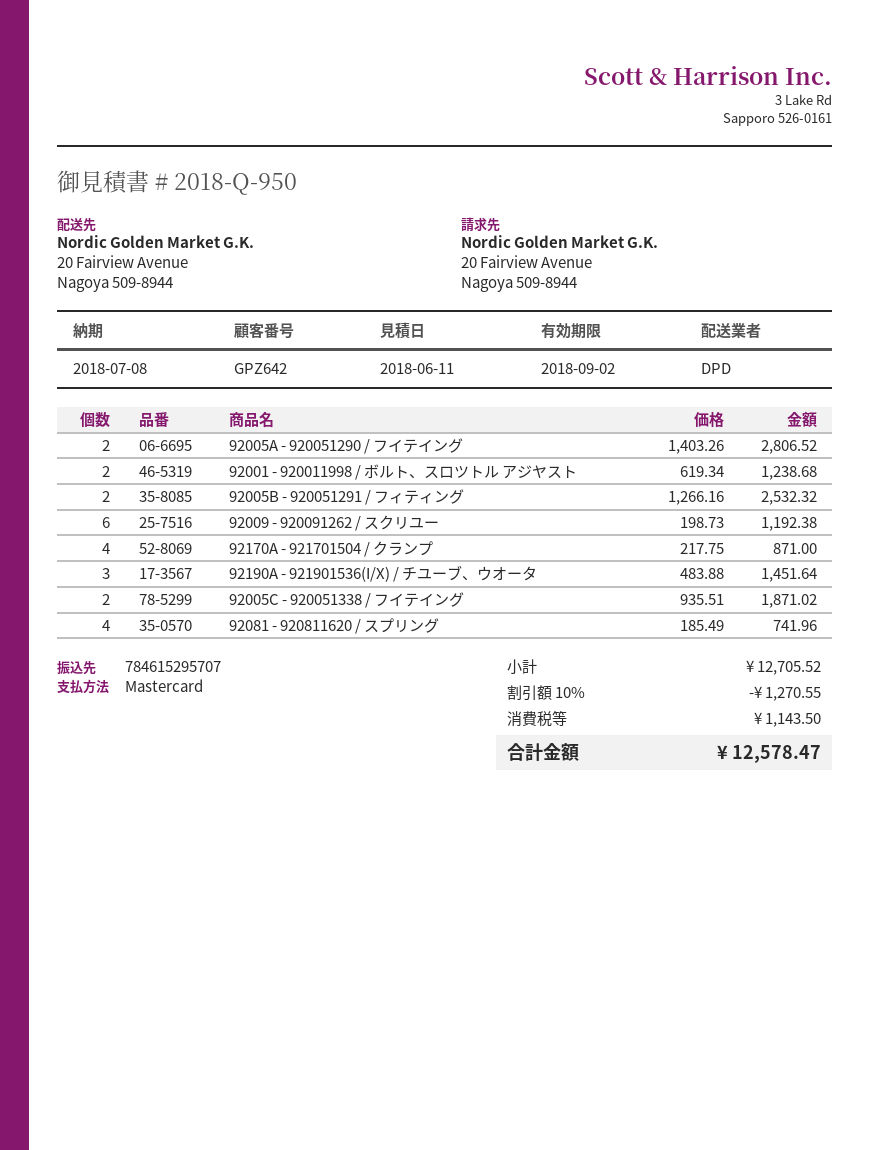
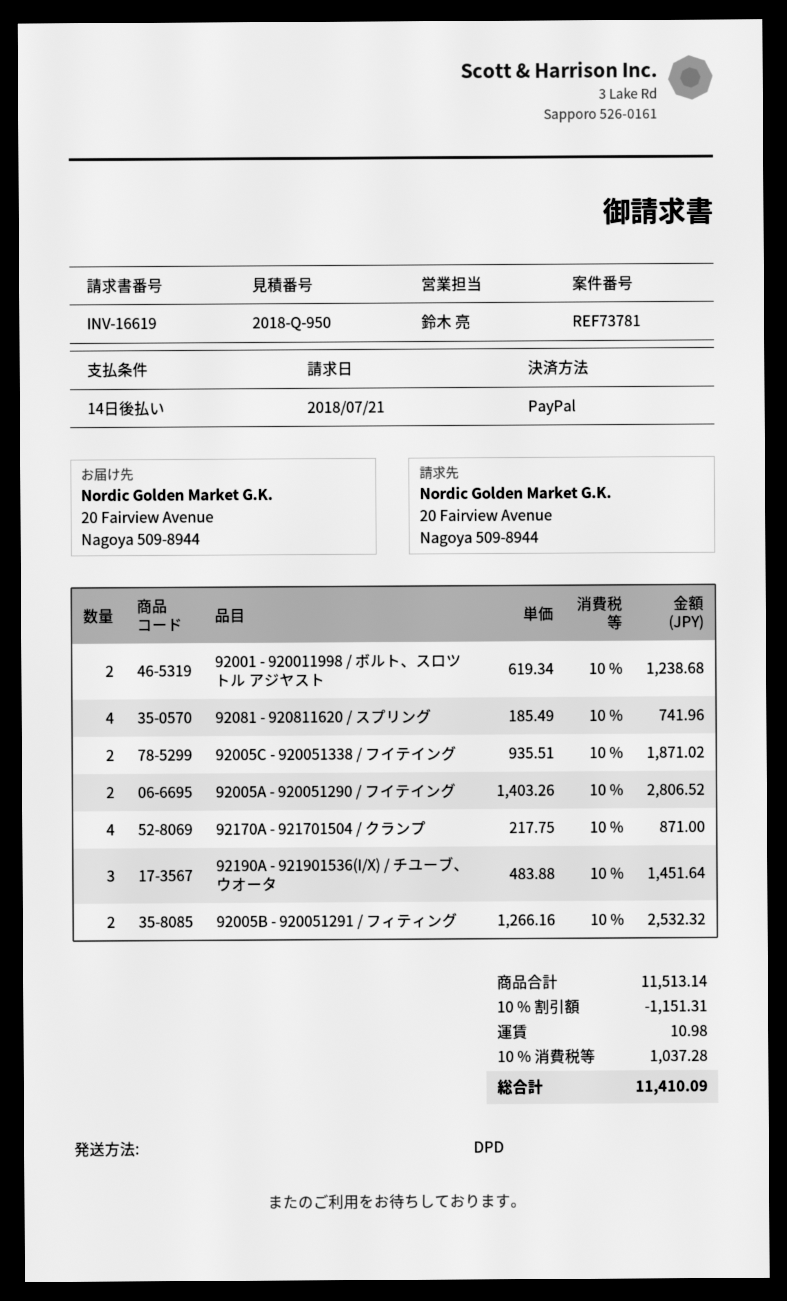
payment method: Mastercard -> PayPal
92009 - 920091262 / スクリユー: 6 x 198.73 = 1192.38 -> none
subtotal: 12705.52 -> 11513.14
discount: 10% = 1270.55 -> 10% = 1151.31
shipping: none -> 10.98
tax: 1143.50 -> 1037.28
total: 12578.47 -> 11410.09

